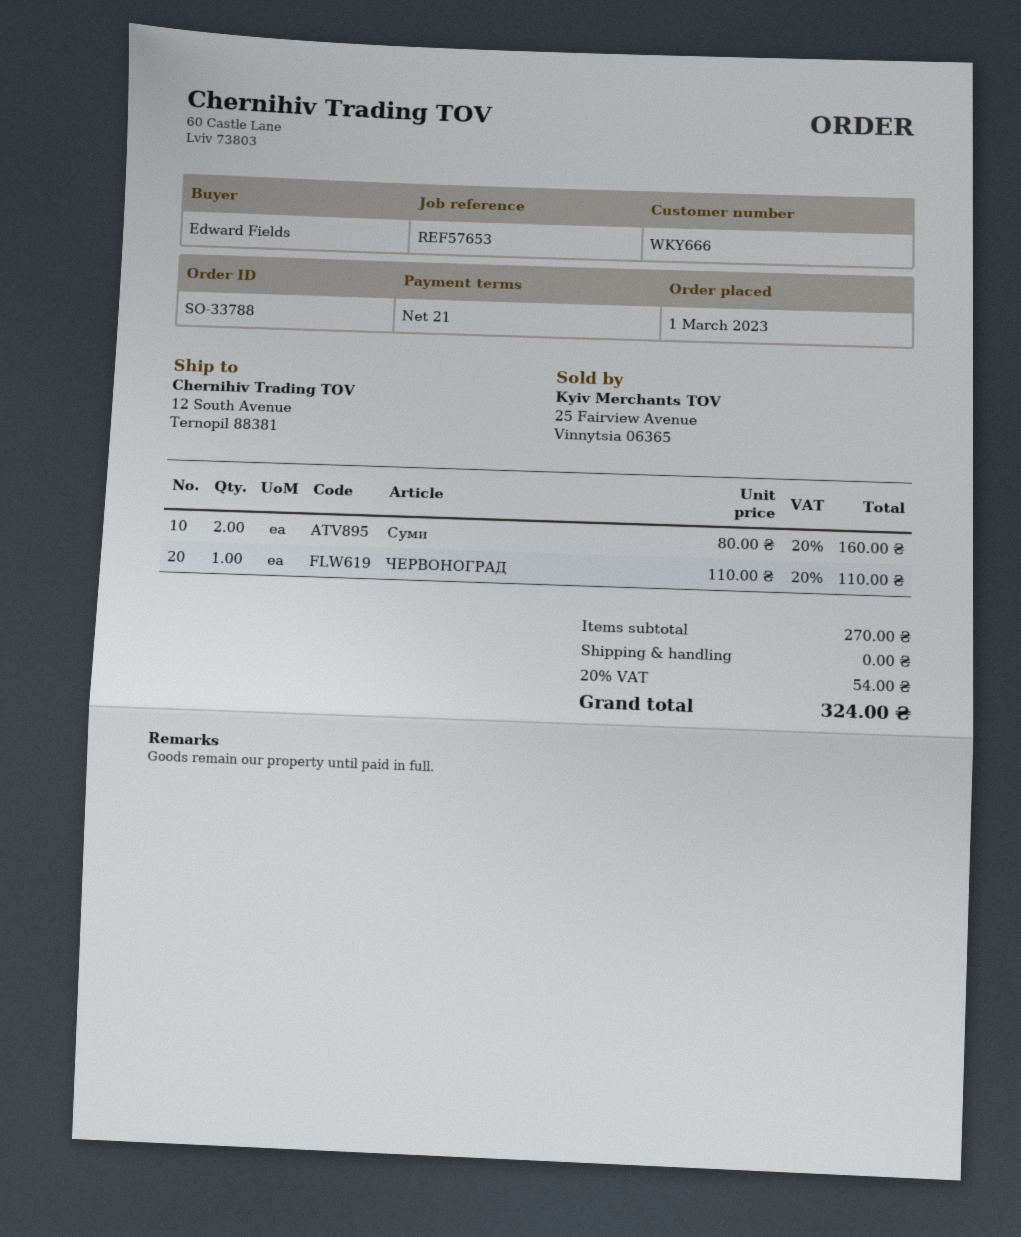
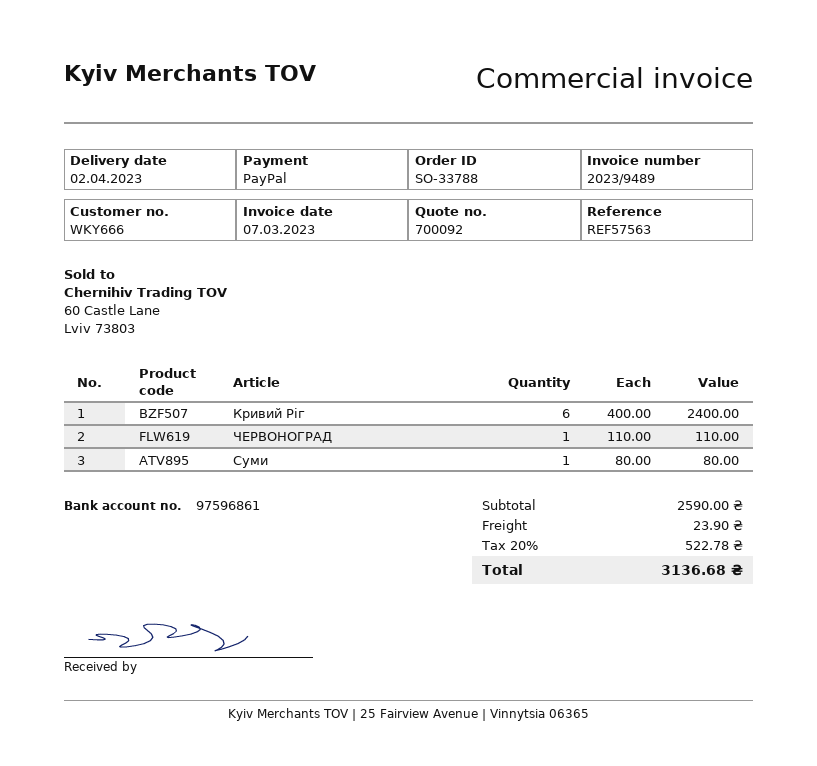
reference: REF57653 -> REF57563
Суми: 2 x 80.00 = 160.00 -> 1 x 80.00 = 80.00
Кривий Ріг: none -> 6 x 400.00 = 2400.00
subtotal: 270.00 -> 2590.00
shipping: 0.00 -> 23.90
tax: 20% = 54.00 -> 20% = 522.78
total: 324.00 -> 3136.68

